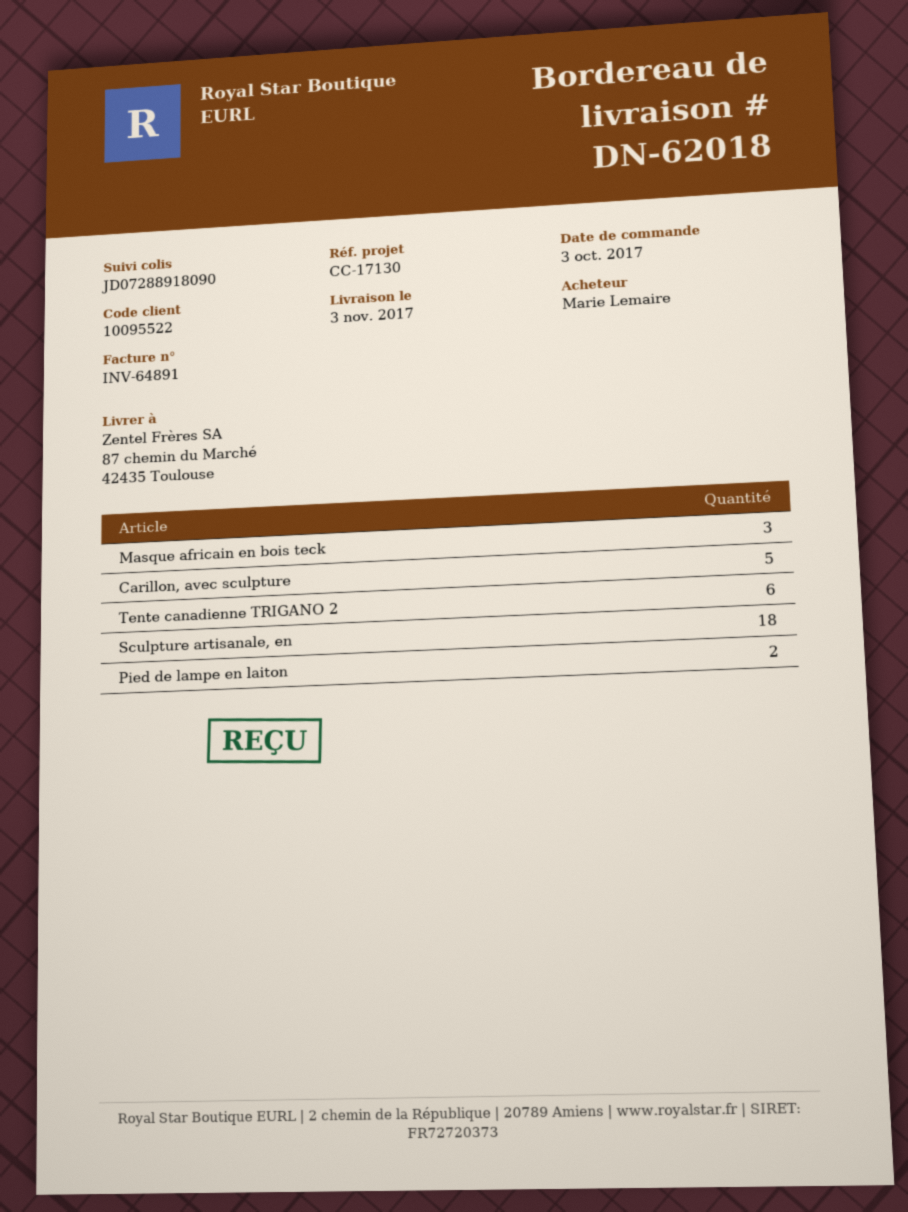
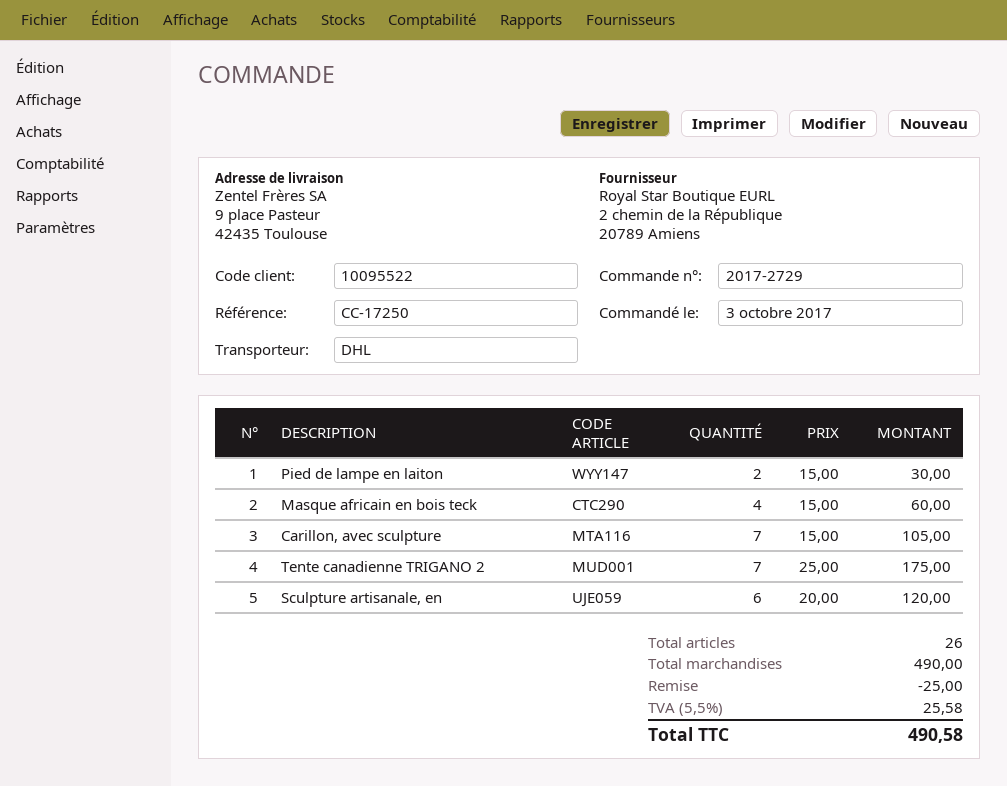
reference: CC-17130 -> CC-17250
ship to: 87 chemin du Marché, 42435 Toulouse -> 9 place Pasteur, 42435 Toulouse
Masque africain en bois teck: 3 -> 4
Carillon, avec sculpture: 5 -> 7
Tente canadienne TRIGANO 2: 6 -> 7
Sculpture artisanale, en: 18 -> 6

